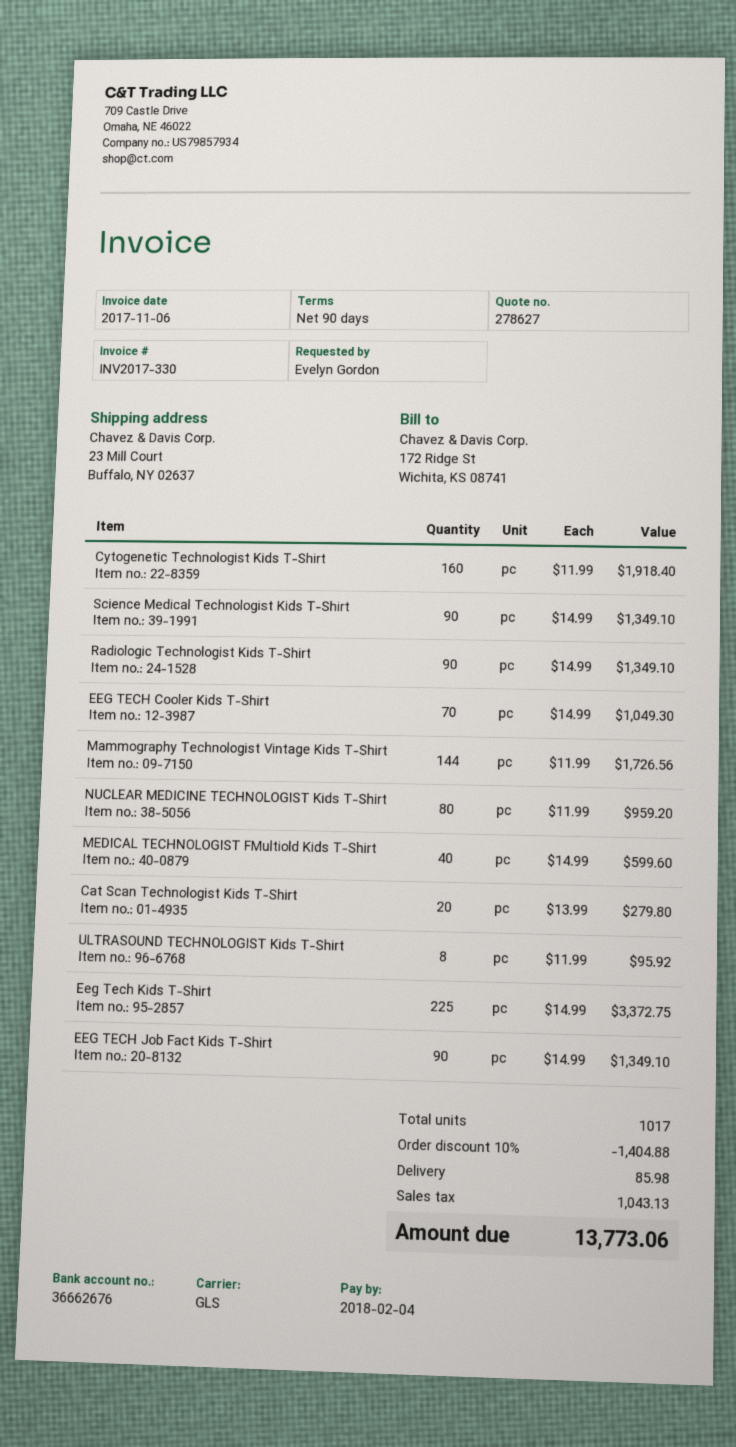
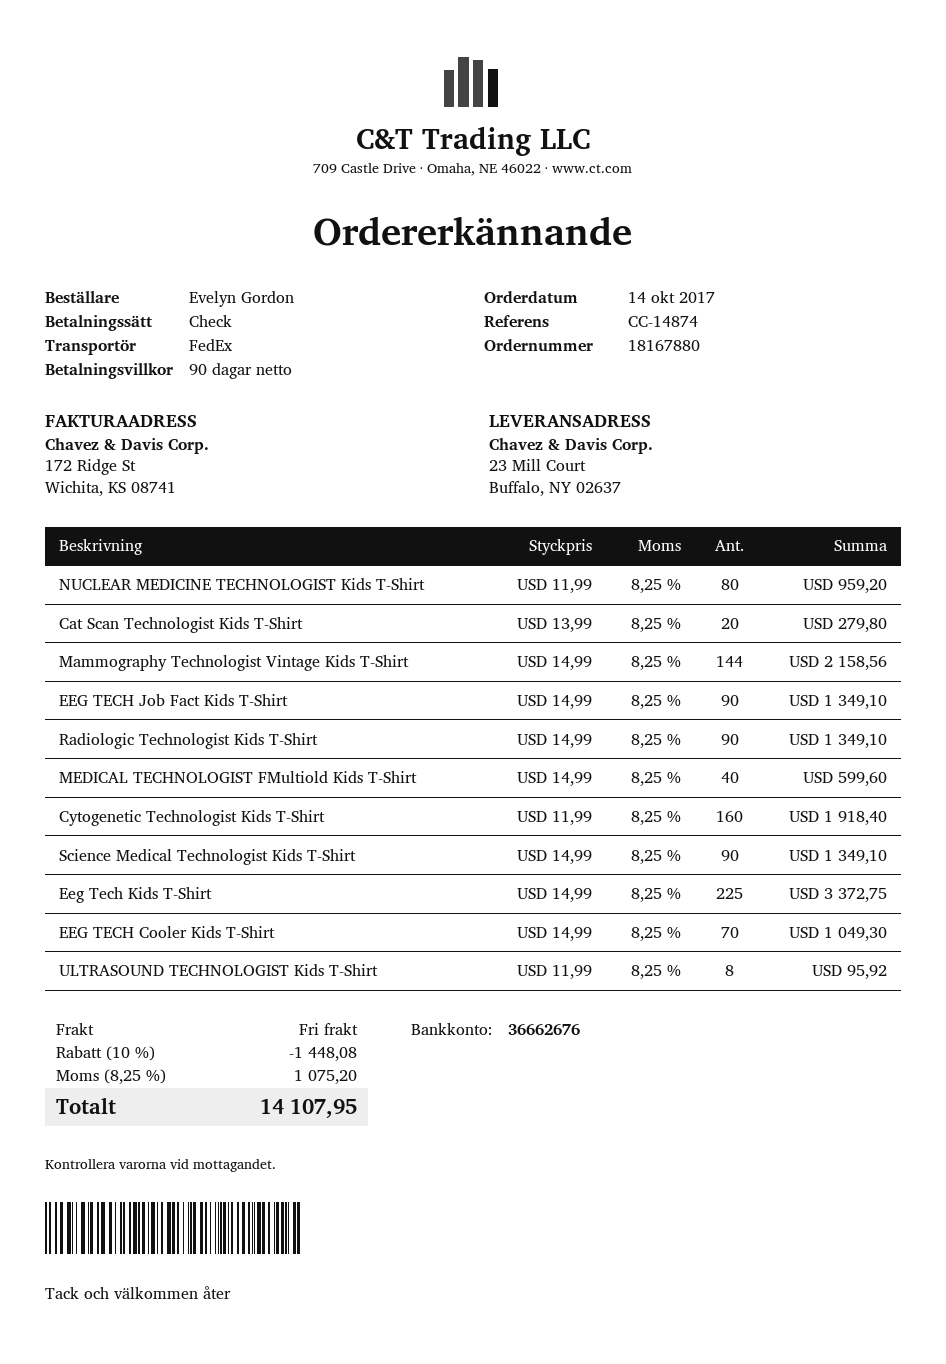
shipping method: GLS -> FedEx
Mammography Technologist Vintage Kids T-Shirt: 144 x 11.99 = 1726.56 -> 144 x 14.99 = 2158.56
discount: 10% = 1404.88 -> 10% = 1448.08
shipping: 85.98 -> 0.00
tax: 1043.13 -> 1075.20
total: 13773.06 -> 14107.95

